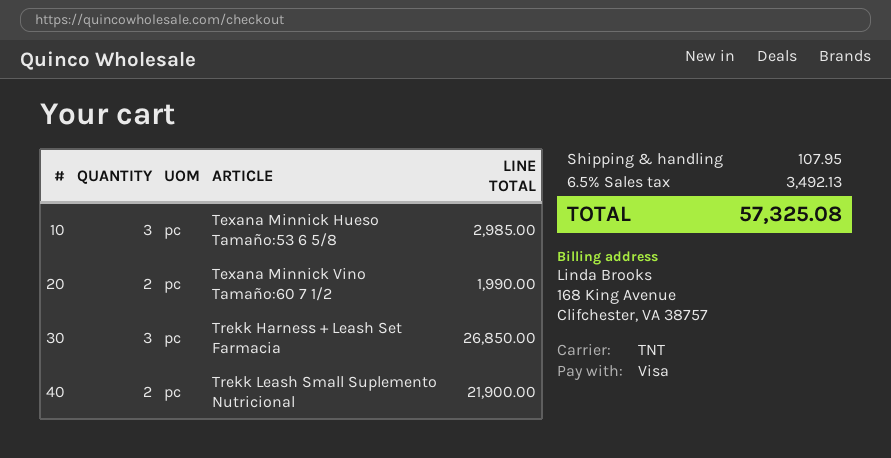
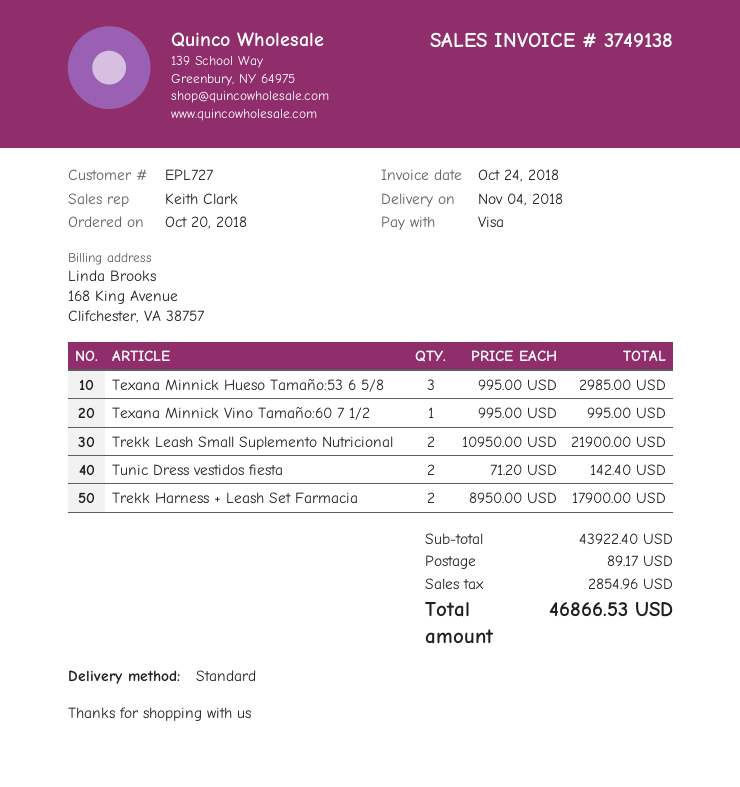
shipping method: TNT -> standard
Texana Minnick Vino Tamaño:60 7 1/2: 2 for 1990.00 -> 1 for 995.00
Trekk Harness + Leash Set Farmacia: 3 for 26850.00 -> 2 for 17900.00
Tunic Dress vestidos fiesta: none -> 2 for 142.40
shipping: 107.95 -> 89.17
tax: 3492.13 -> 2854.96
total: 57325.08 -> 46866.53

